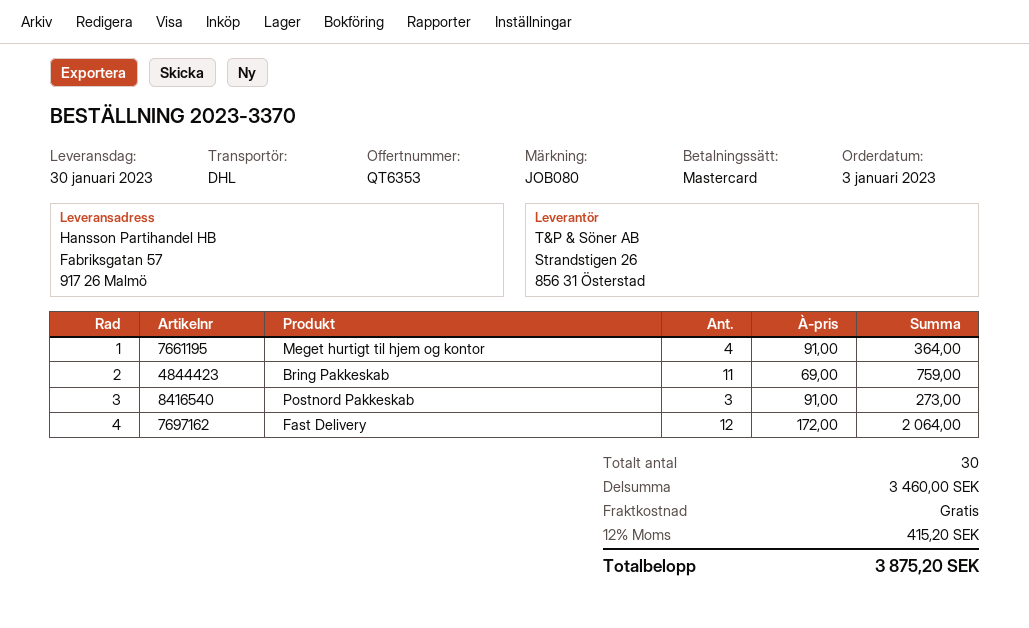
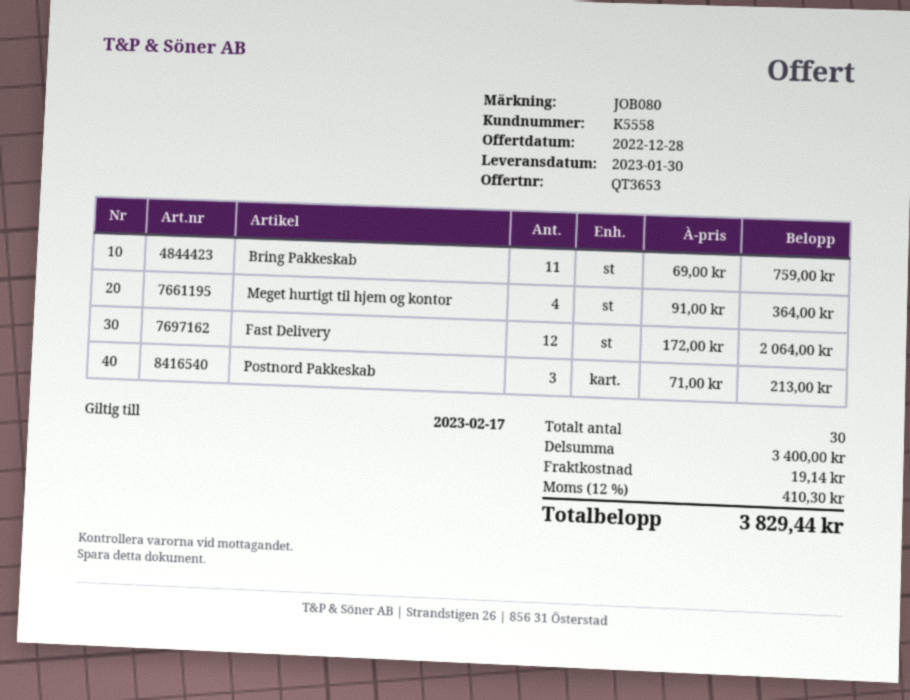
quote number: QT6353 -> QT3653
Postnord Pakkeskab: 3 x 91.00 = 273.00 -> 3 x 71.00 = 213.00
subtotal: 3460.00 -> 3400.00
shipping: 0.00 -> 19.14
tax: 12% = 415.20 -> 12% = 410.30
total: 3875.20 -> 3829.44

